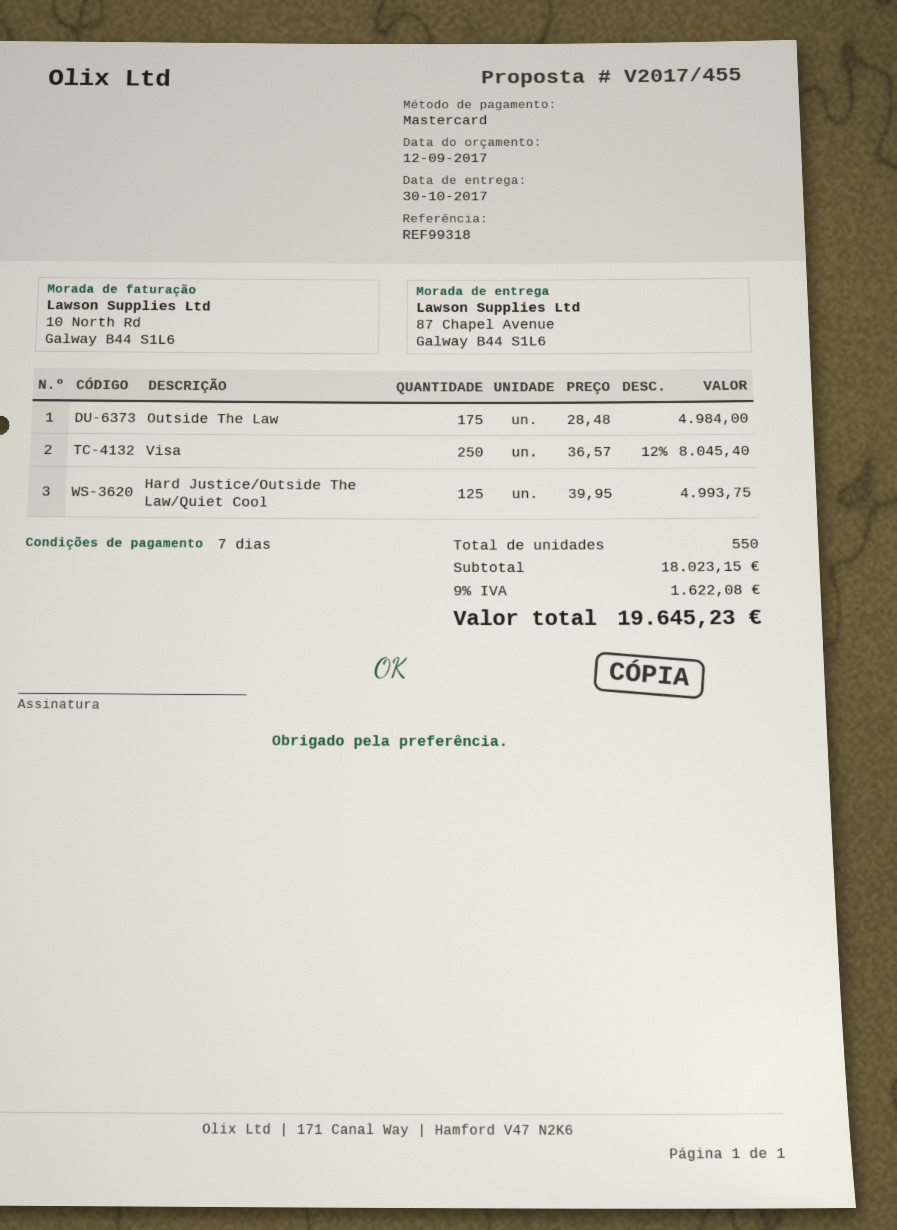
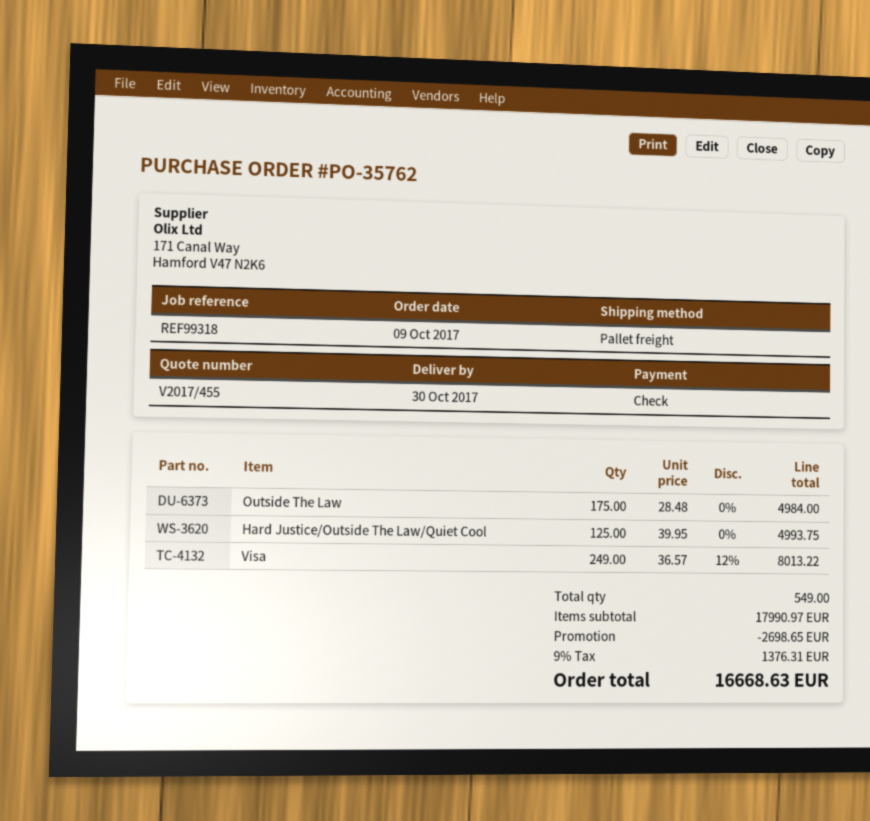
payment method: Mastercard -> cheque
Visa: 250 x 36.57 - 12% = 8045.40 -> 249 x 36.57 - 12% = 8013.22
total quantity: 550 -> 549
subtotal: 18023.15 -> 17990.97
discount: none -> 2698.65
tax: 9% = 1622.08 -> 9% = 1376.31
total: 19645.23 -> 16668.63

